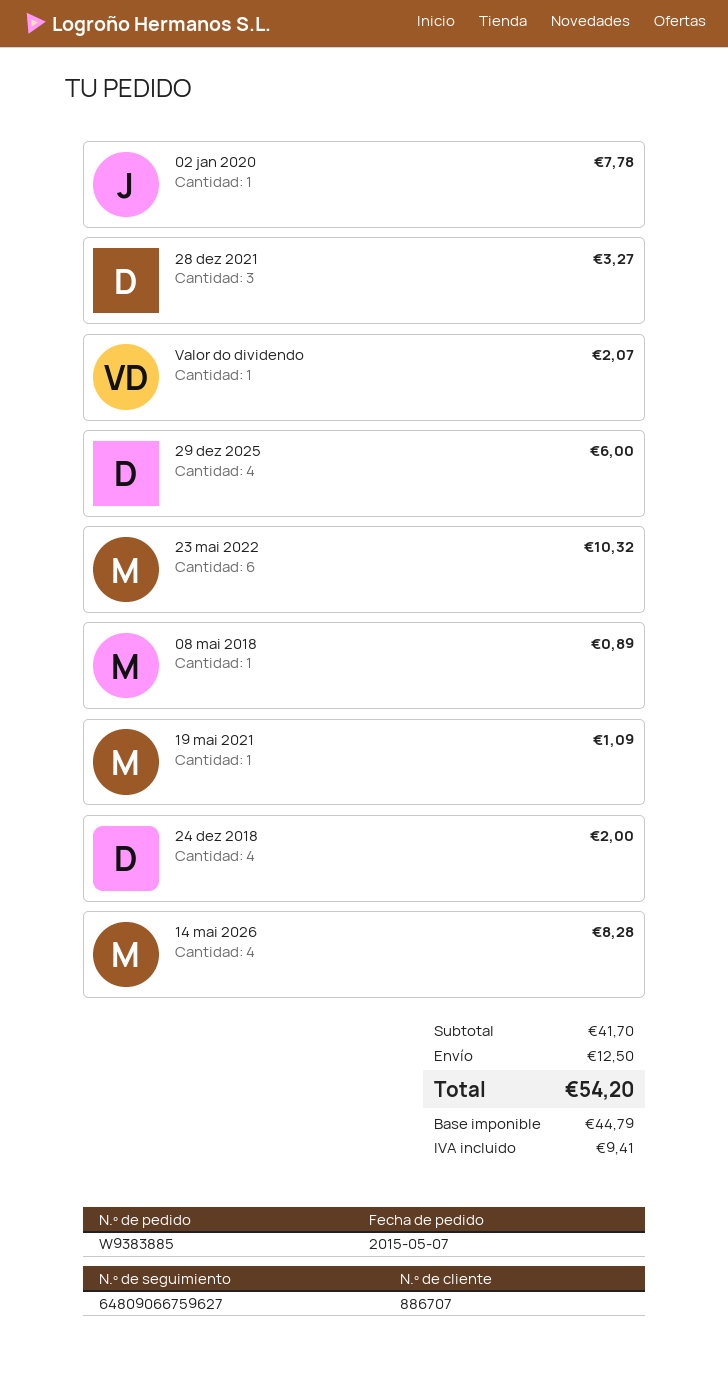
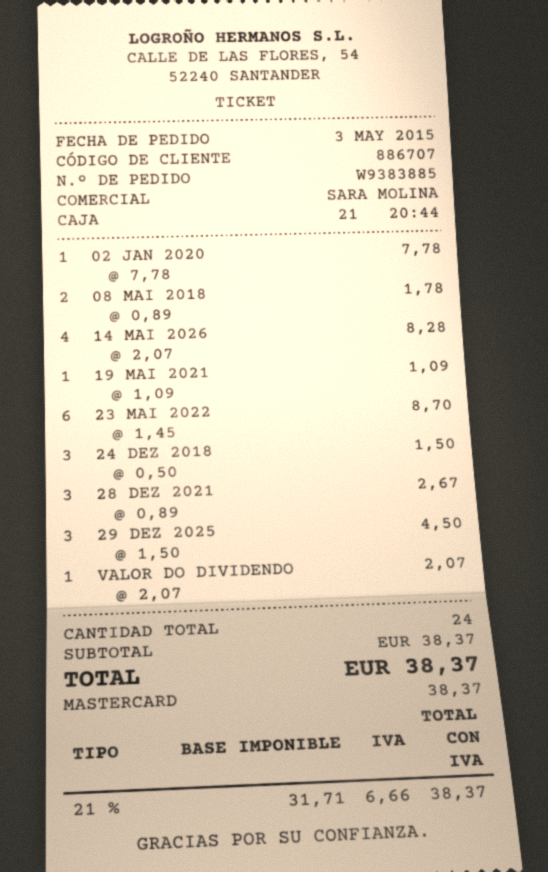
order date: 2015-05-07 -> 2015-05-03
28 dez 2021: 3 for 3.27 -> 3 for 2.67
29 dez 2025: 4 for 6.00 -> 3 for 4.50
23 mai 2022: 6 for 10.32 -> 6 for 8.70
08 mai 2018: 1 for 0.89 -> 2 for 1.78
24 dez 2018: 4 for 2.00 -> 3 for 1.50
subtotal: 41.70 -> 38.37
shipping: 12.50 -> none
net: 44.79 -> 31.71
tax: 9.41 -> 6.66
total: 54.20 -> 38.37

